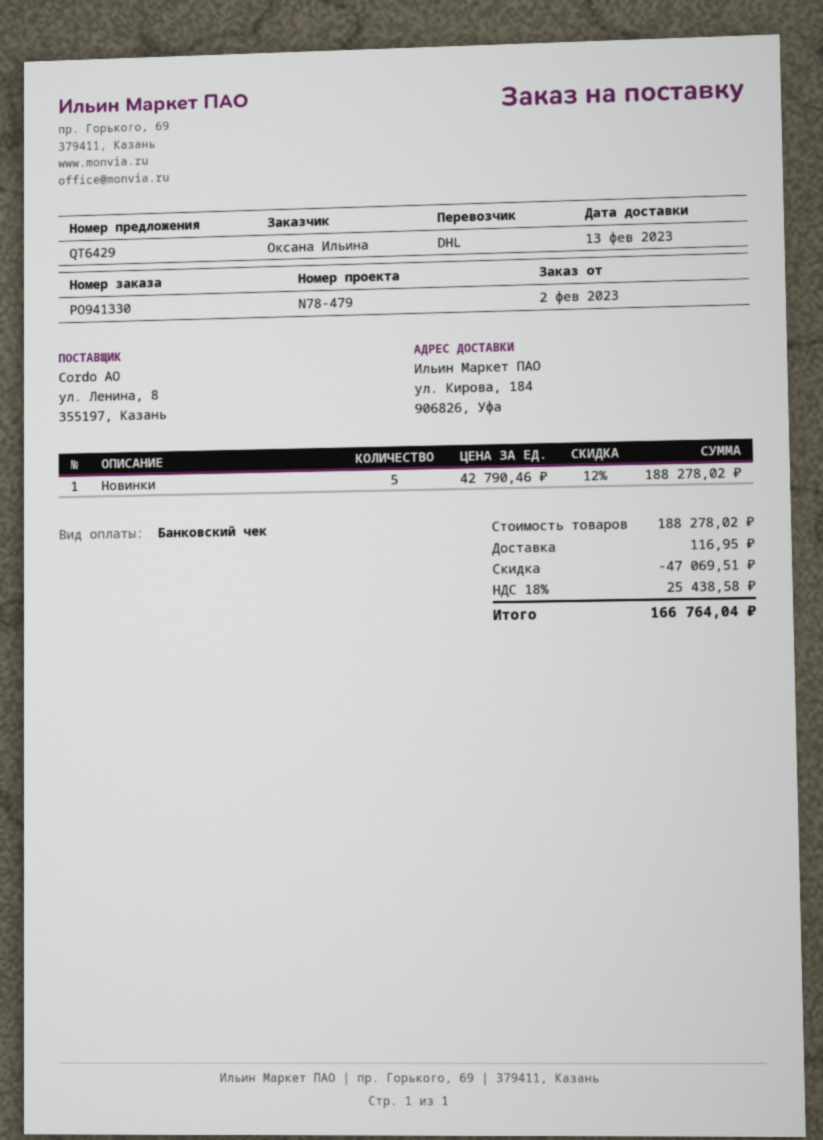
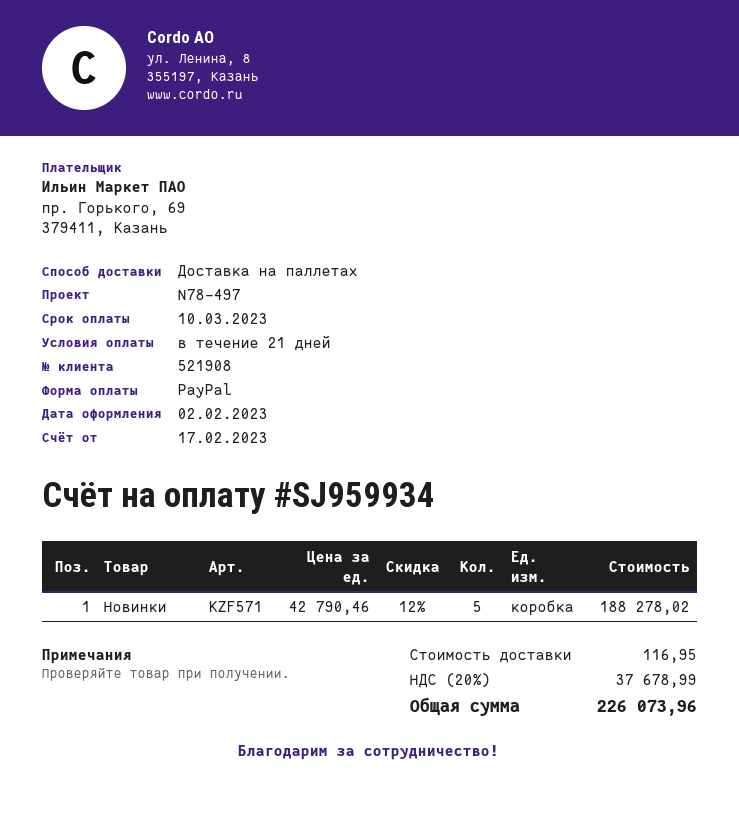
reference: N78-479 -> N78-497
payment method: cheque -> PayPal
shipping method: DHL -> pallet freight
discount: 47069.51 -> none
tax: 18% = 25438.58 -> 20% = 37678.99
total: 166764.04 -> 226073.96

